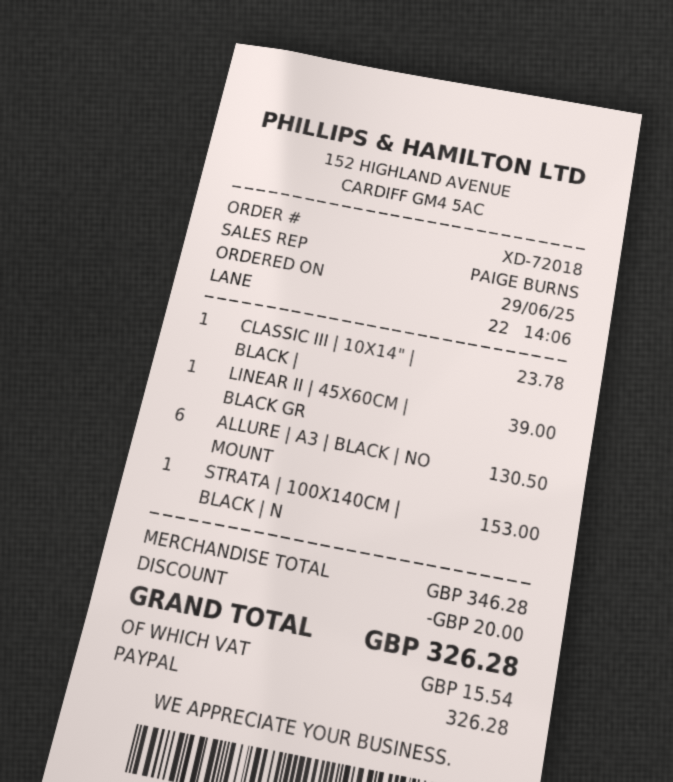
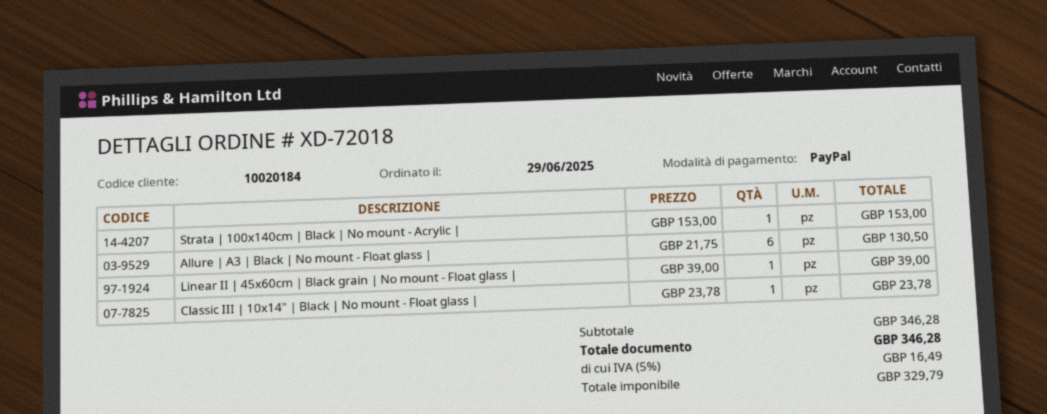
discount: 20.00 -> none
tax: 15.54 -> 16.49
total: 326.28 -> 346.28

